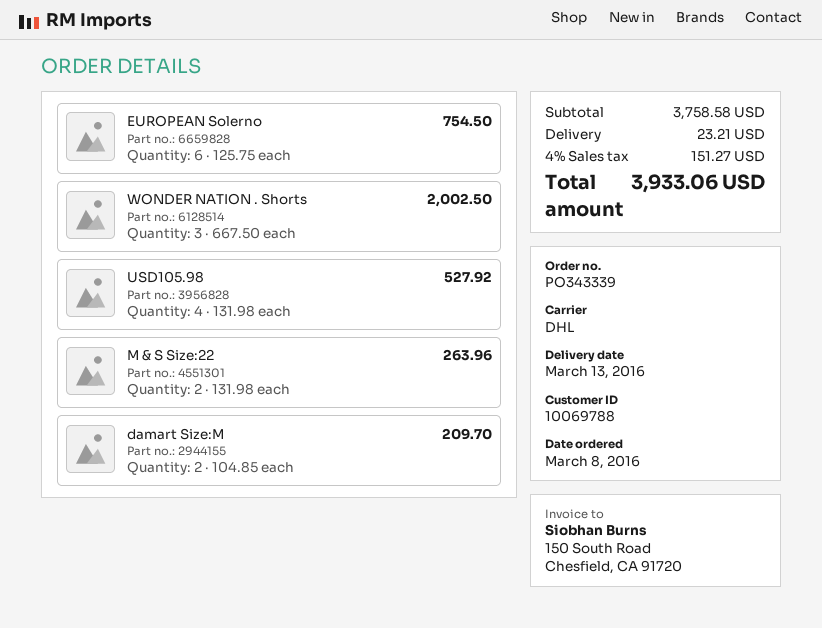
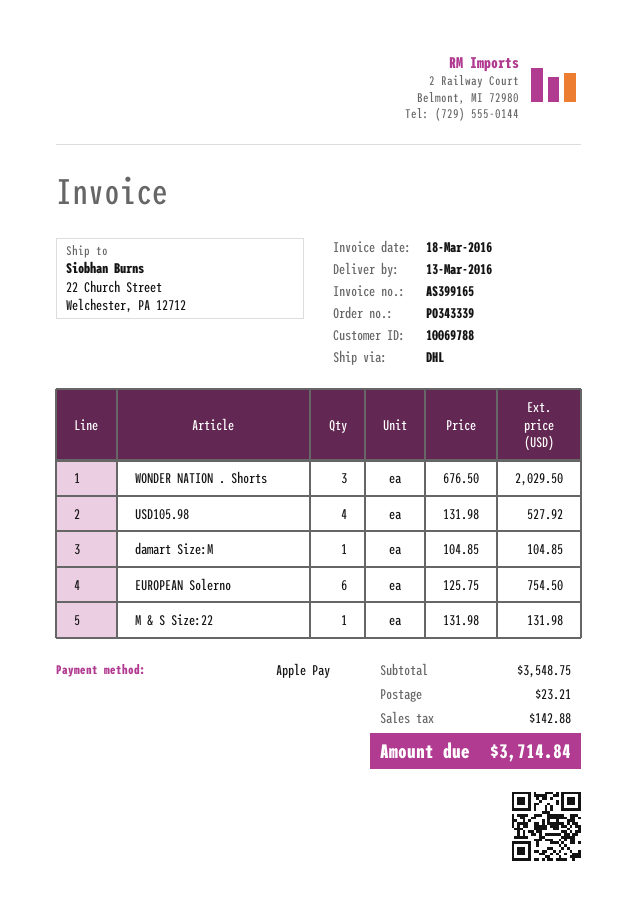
WONDER NATION . Shorts: 3 x 667.50 = 2002.50 -> 3 x 676.50 = 2029.50
M & S Size:22: 2 x 131.98 = 263.96 -> 1 x 131.98 = 131.98
damart Size:M: 2 x 104.85 = 209.70 -> 1 x 104.85 = 104.85
subtotal: 3758.58 -> 3548.75
tax: 151.27 -> 142.88
total: 3933.06 -> 3714.84

